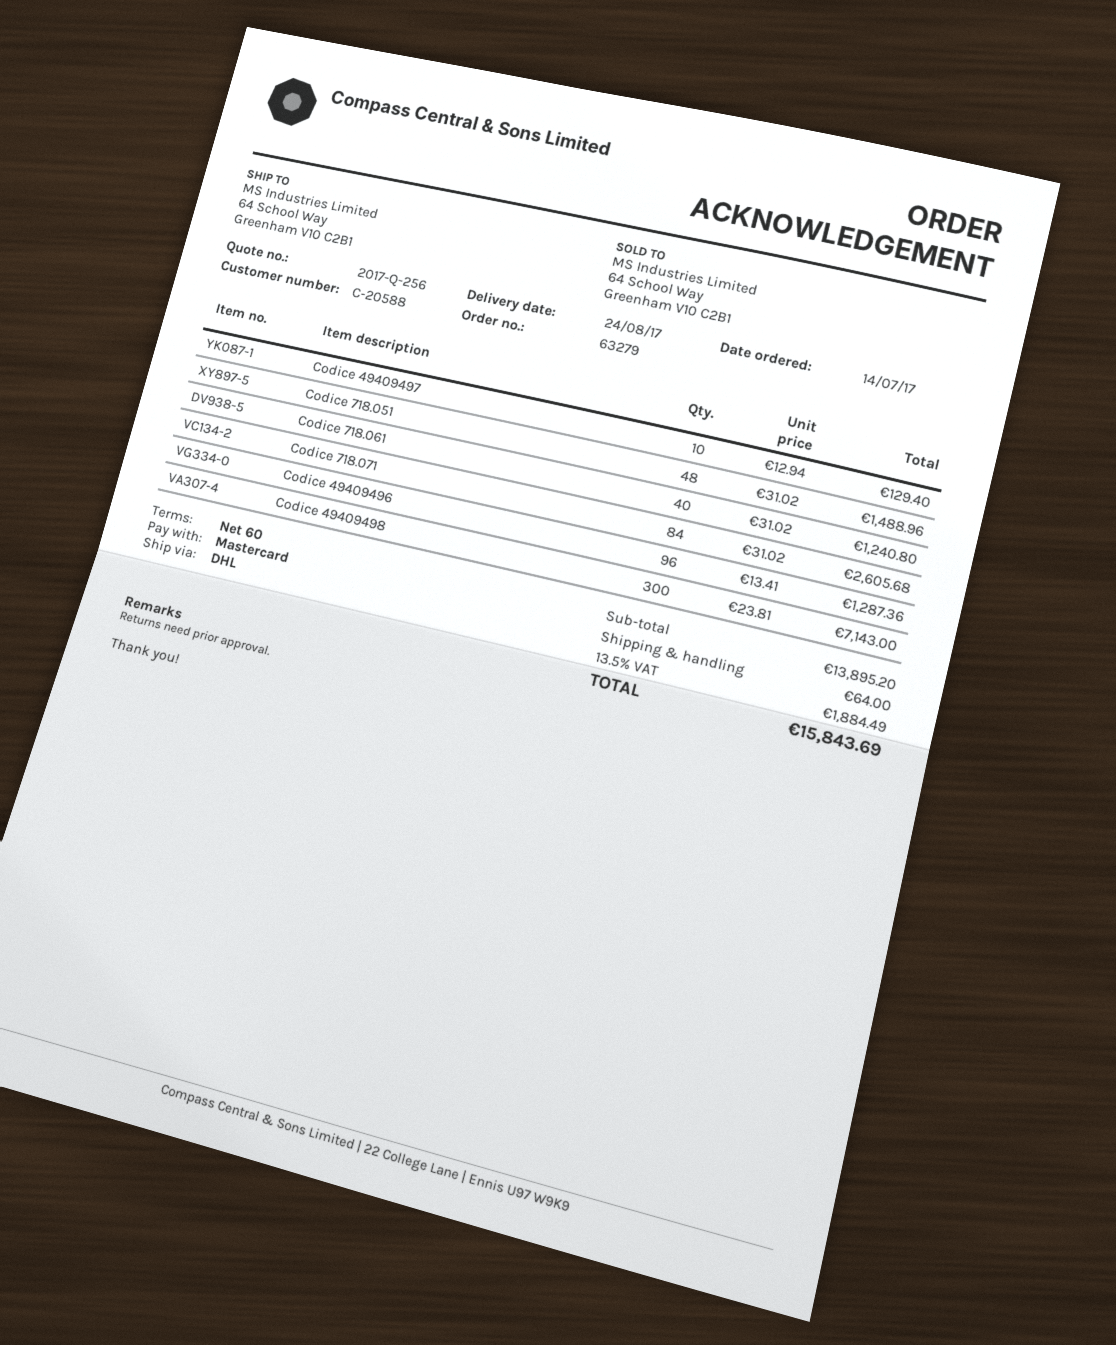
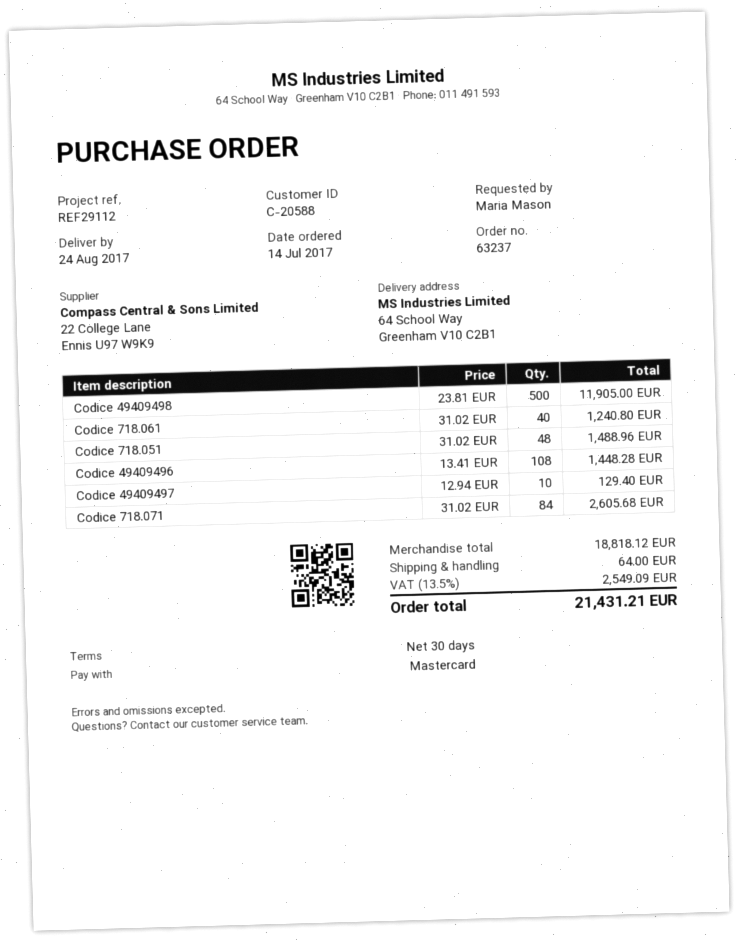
order number: 63279 -> 63237
payment terms: 60 days -> 30 days
Codice 49409496: 96 x 13.41 = 1287.36 -> 108 x 13.41 = 1448.28
Codice 49409498: 300 x 23.81 = 7143.00 -> 500 x 23.81 = 11905.00
subtotal: 13895.20 -> 18818.12
tax: 13.5% = 1884.49 -> 13.5% = 2549.09
total: 15843.69 -> 21431.21

